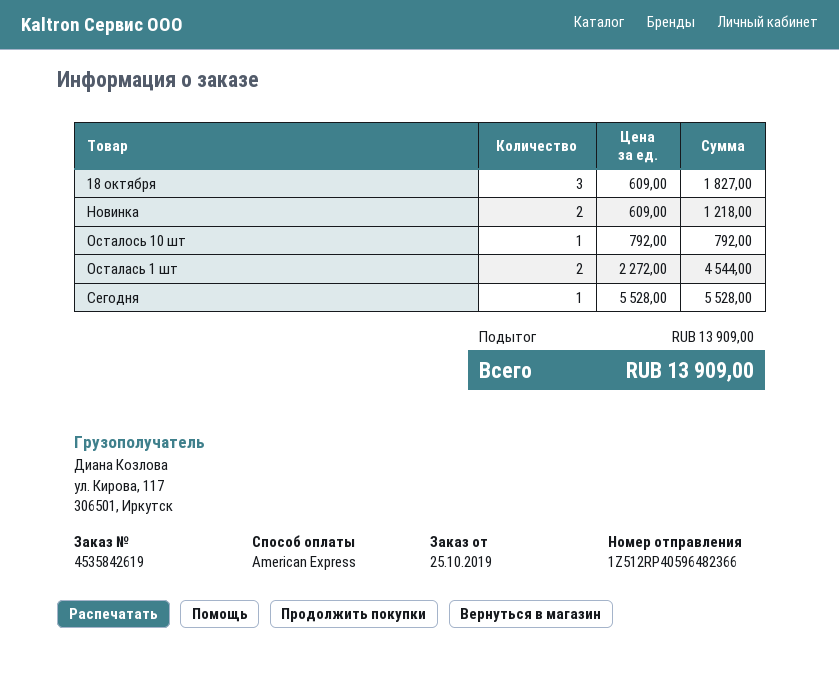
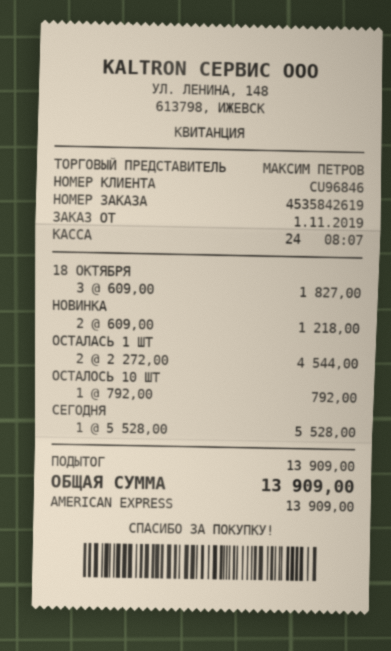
order date: 2019-10-25 -> 2019-11-01

